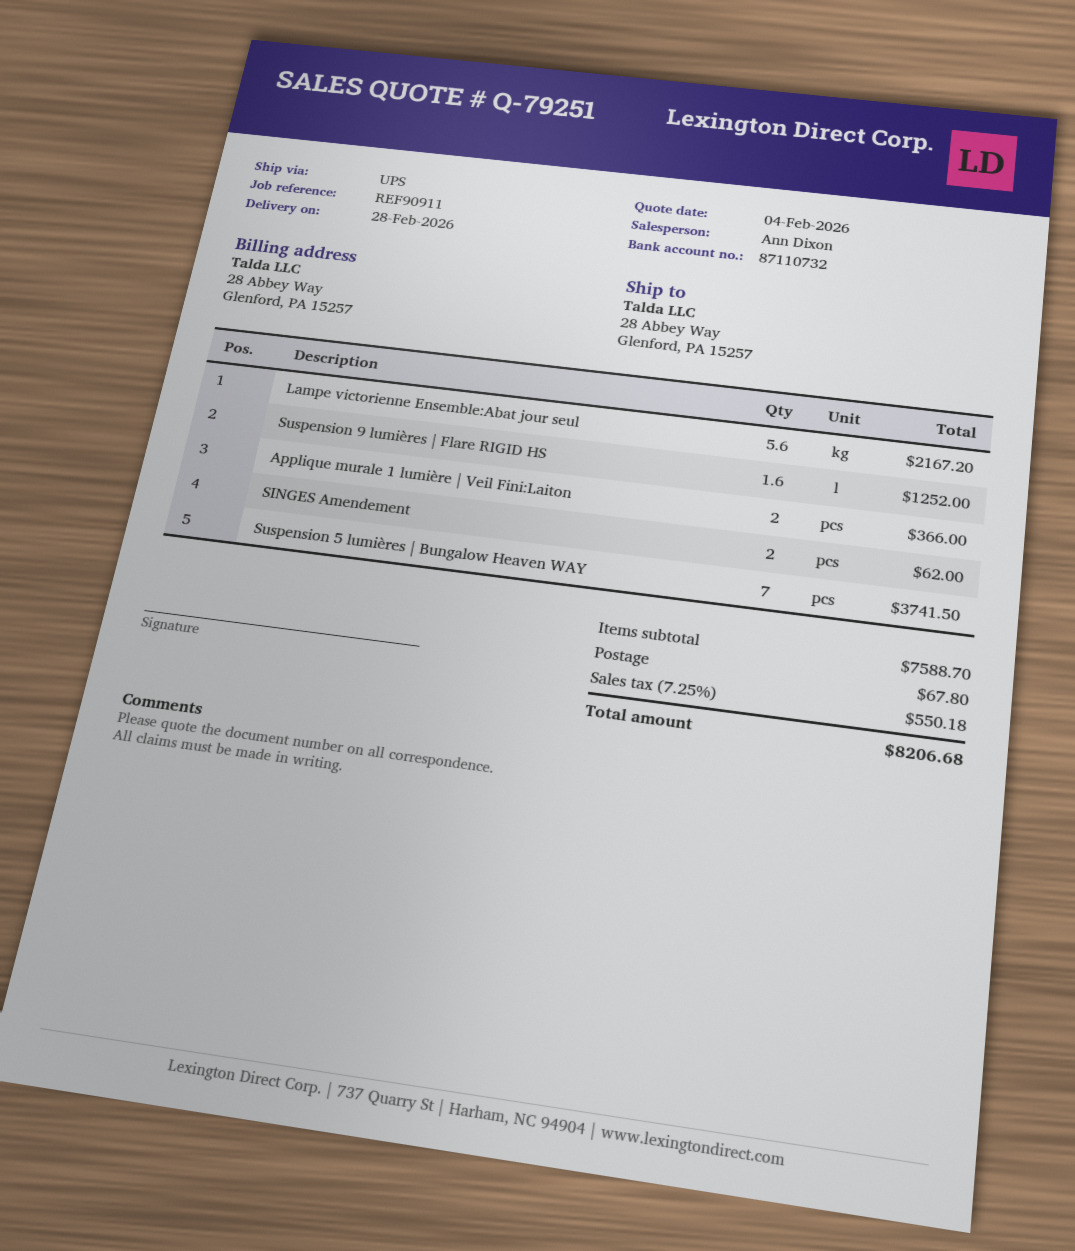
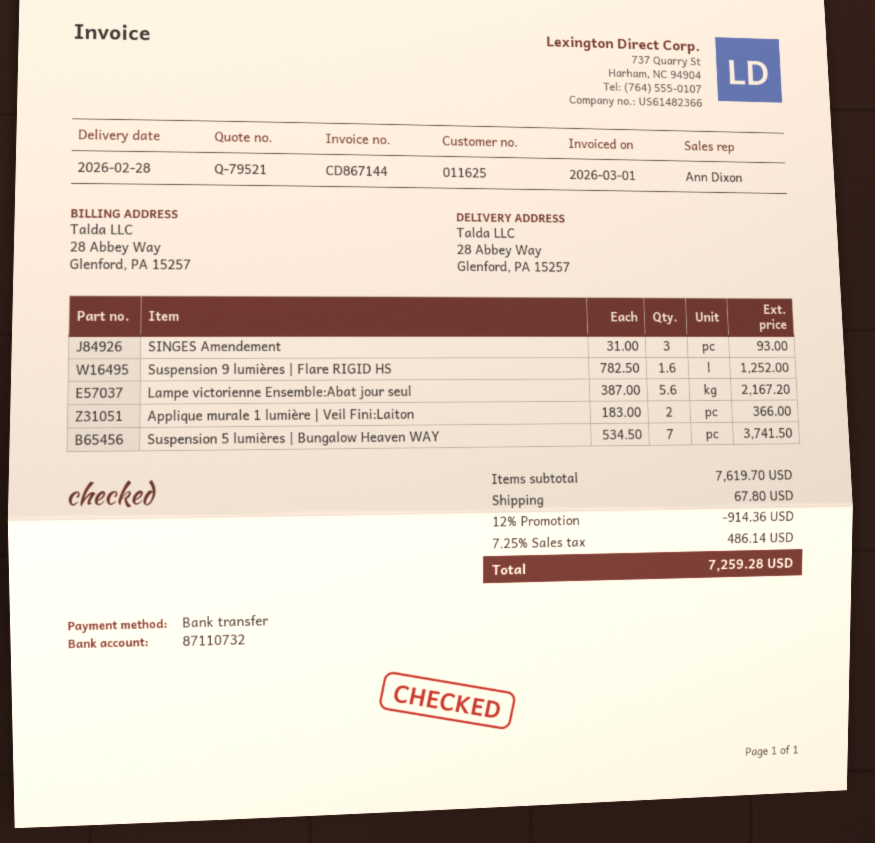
quote number: Q-79251 -> Q-79521
SINGES Amendement: 2 for 62.00 -> 3 for 93.00
subtotal: 7588.70 -> 7619.70
discount: none -> 12% = 914.36
tax: 7.25% = 550.18 -> 7.25% = 486.14
total: 8206.68 -> 7259.28

